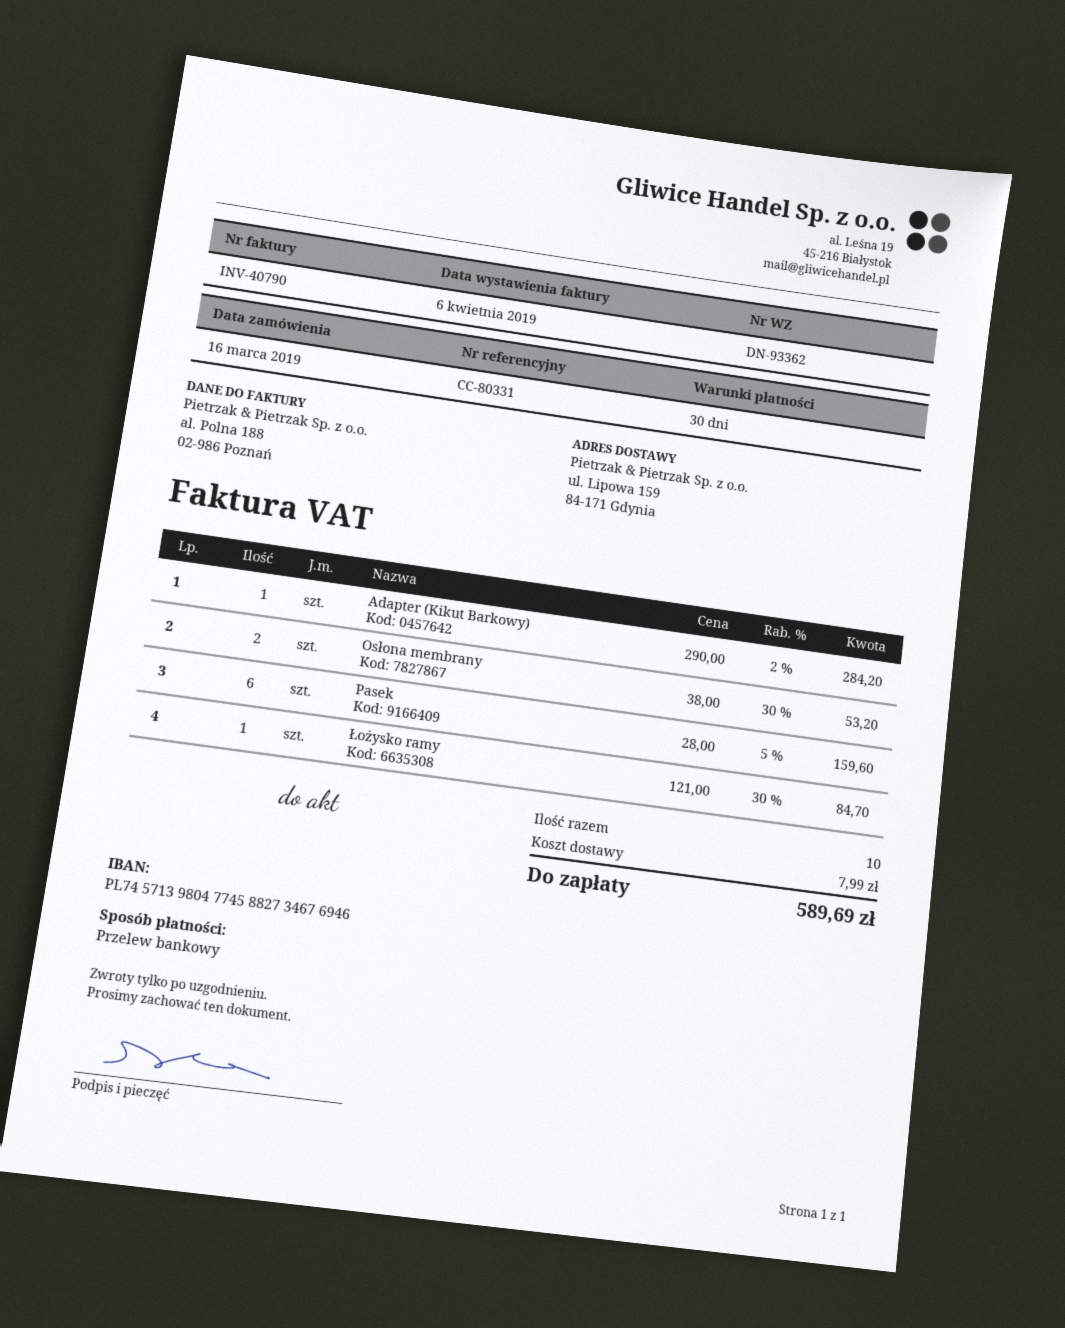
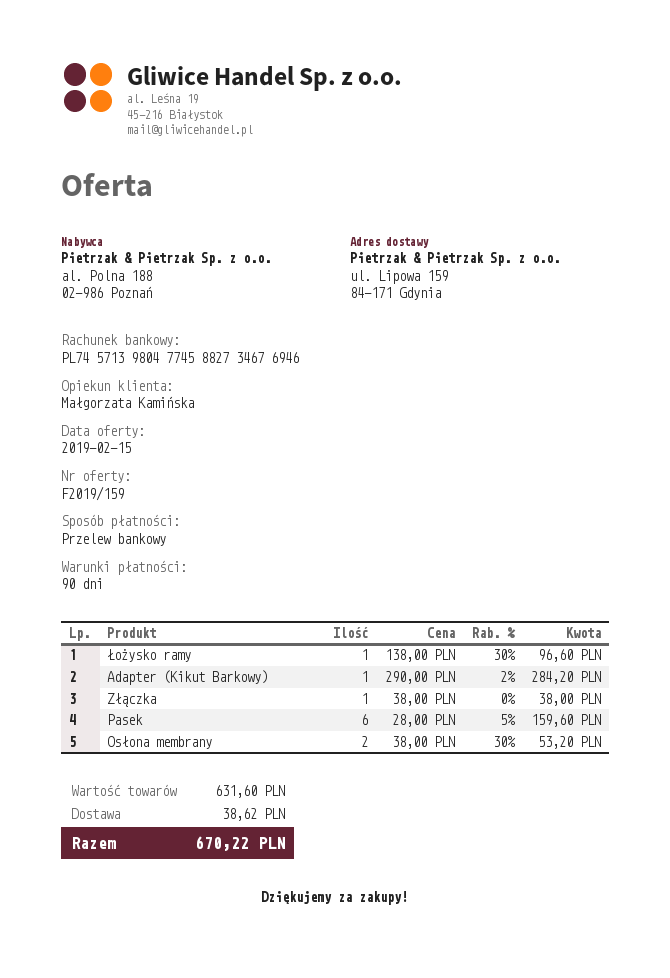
payment terms: 30 days -> 90 days
Łożysko ramy: 1 x 121.00 - 30% = 84.70 -> 1 x 138.00 - 30% = 96.60
Złączka: none -> 1 x 38.00 = 38.00
shipping: 7.99 -> 38.62
total: 589.69 -> 670.22

